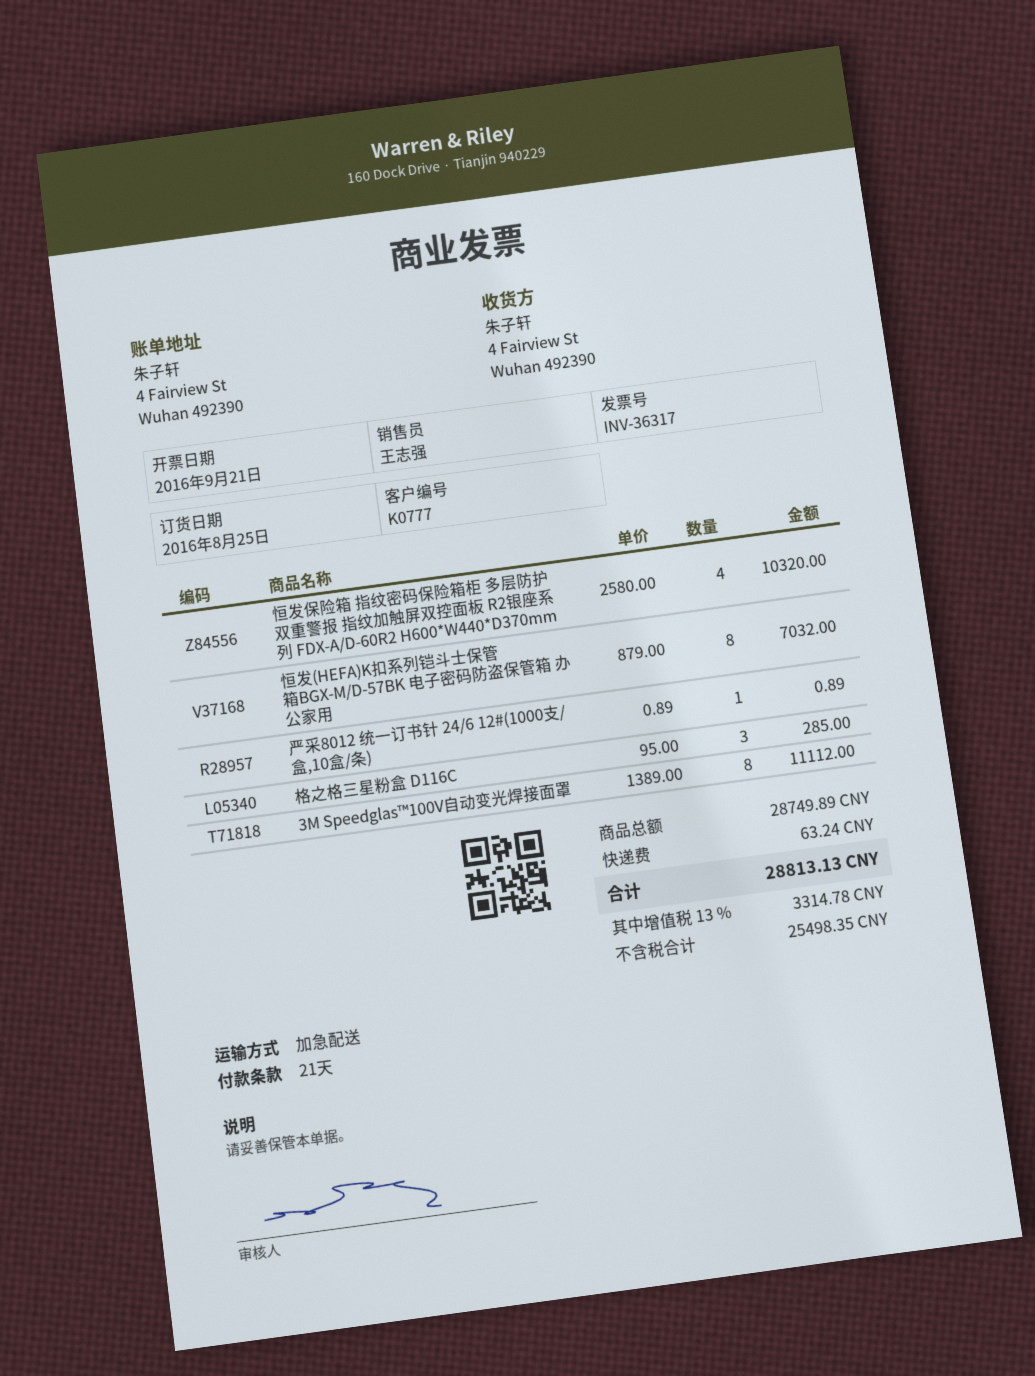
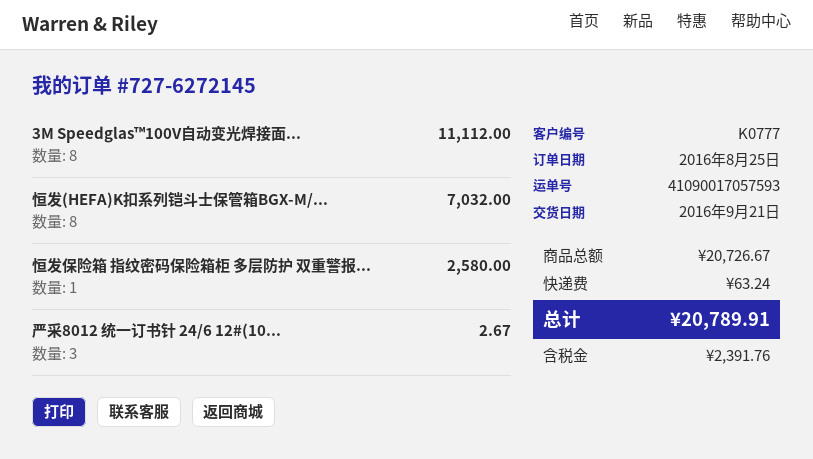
恒发保险箱 指纹密码保险箱柜 多层防护 双重警报 指纹加触屏双控面板 R2银座系列 FDX-A/D-60R2 H600*W440*D370mm: 4 for 10320.00 -> 1 for 2580.00
严采8012 统一订书针 24/6 12#(1000支/盒,10盒/条): 1 for 0.89 -> 3 for 2.67
格之格三星粉盒 D116C: 3 for 285.00 -> none
subtotal: 28749.89 -> 20726.67
tax: 3314.78 -> 2391.76
total: 28813.13 -> 20789.91

